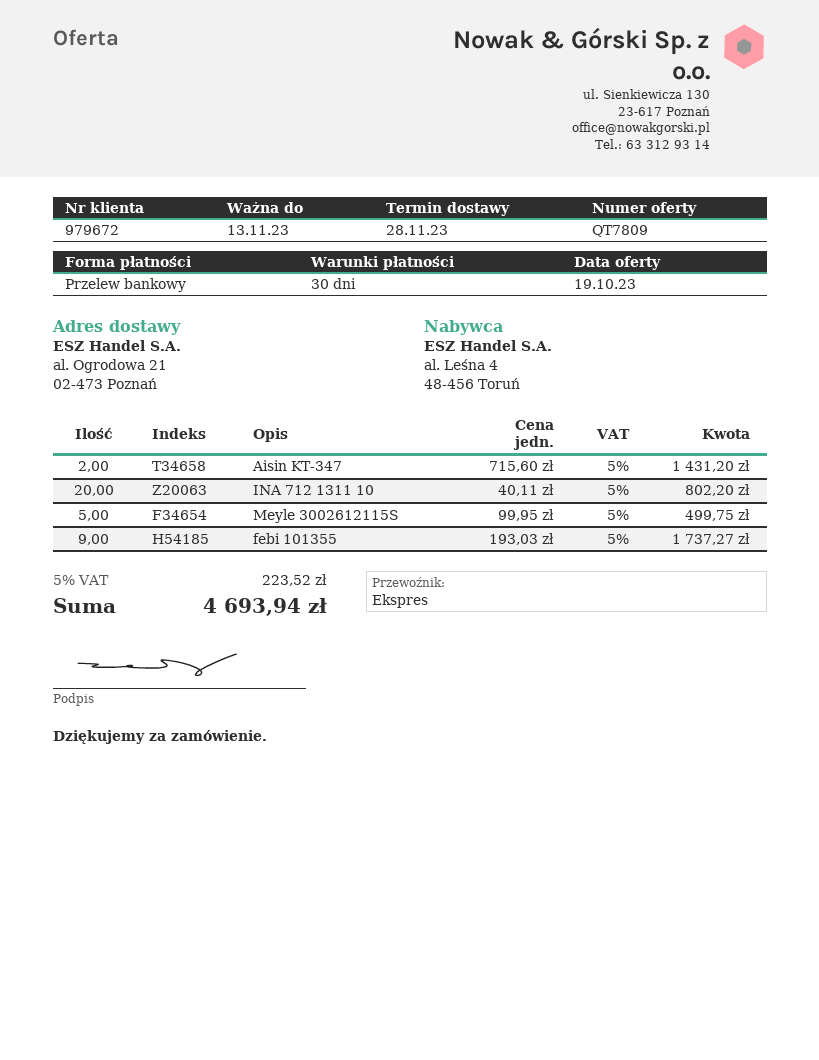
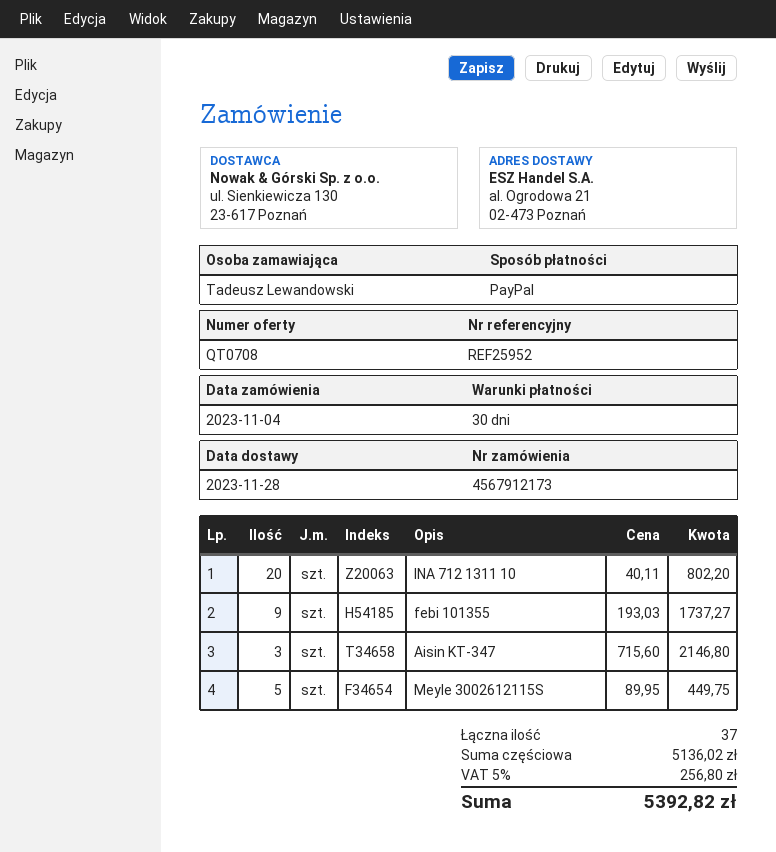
quote number: QT7809 -> QT0708
payment method: bank transfer -> PayPal
Aisin KT-347: 2 x 715.60 = 1431.20 -> 3 x 715.60 = 2146.80
Meyle 3002612115S: 5 x 99.95 = 499.75 -> 5 x 89.95 = 449.75
tax: 5% = 223.52 -> 5% = 256.80
total: 4693.94 -> 5392.82

